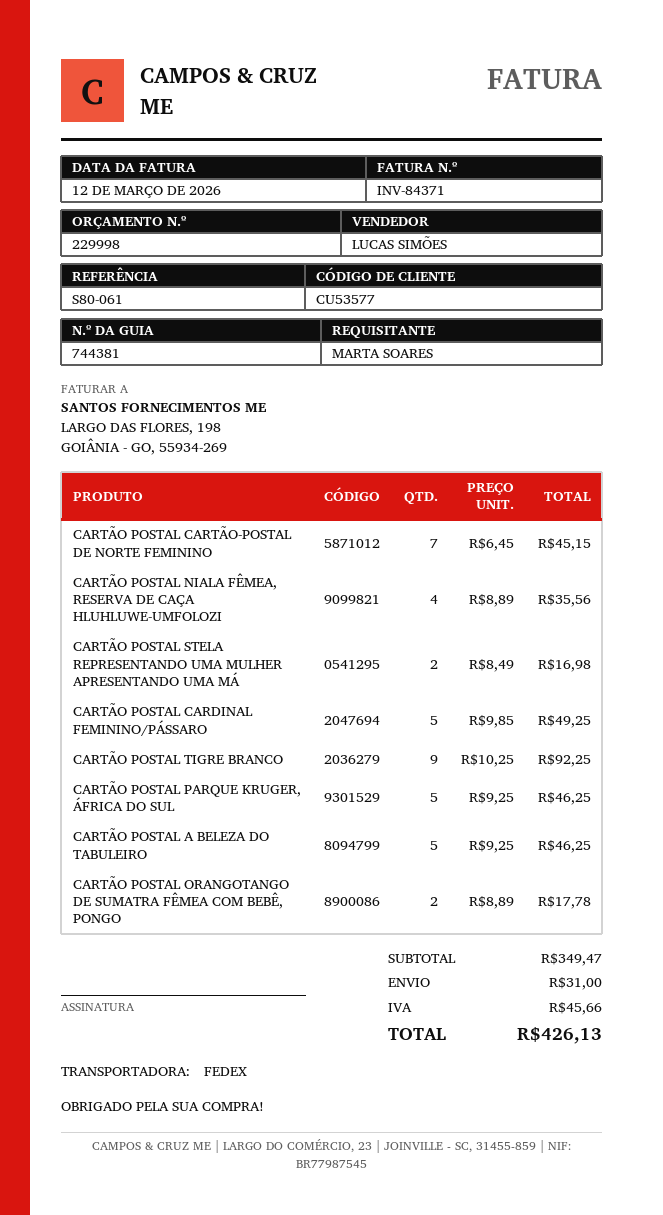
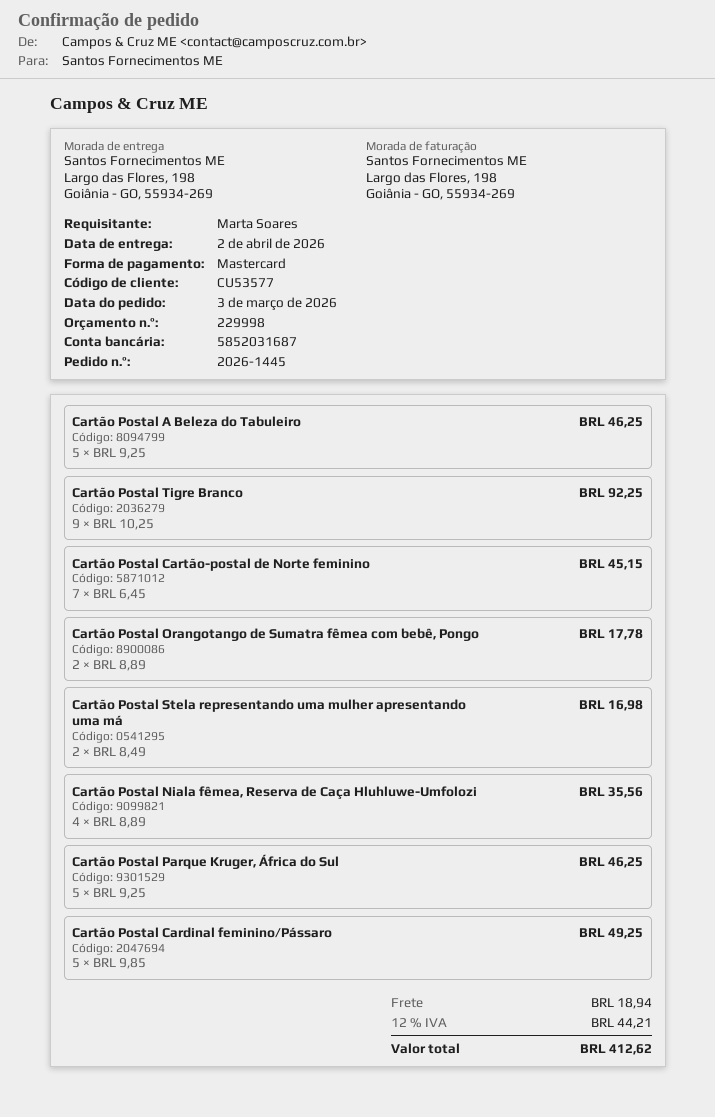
shipping: 31.00 -> 18.94
tax: 45.66 -> 44.21
total: 426.13 -> 412.62

